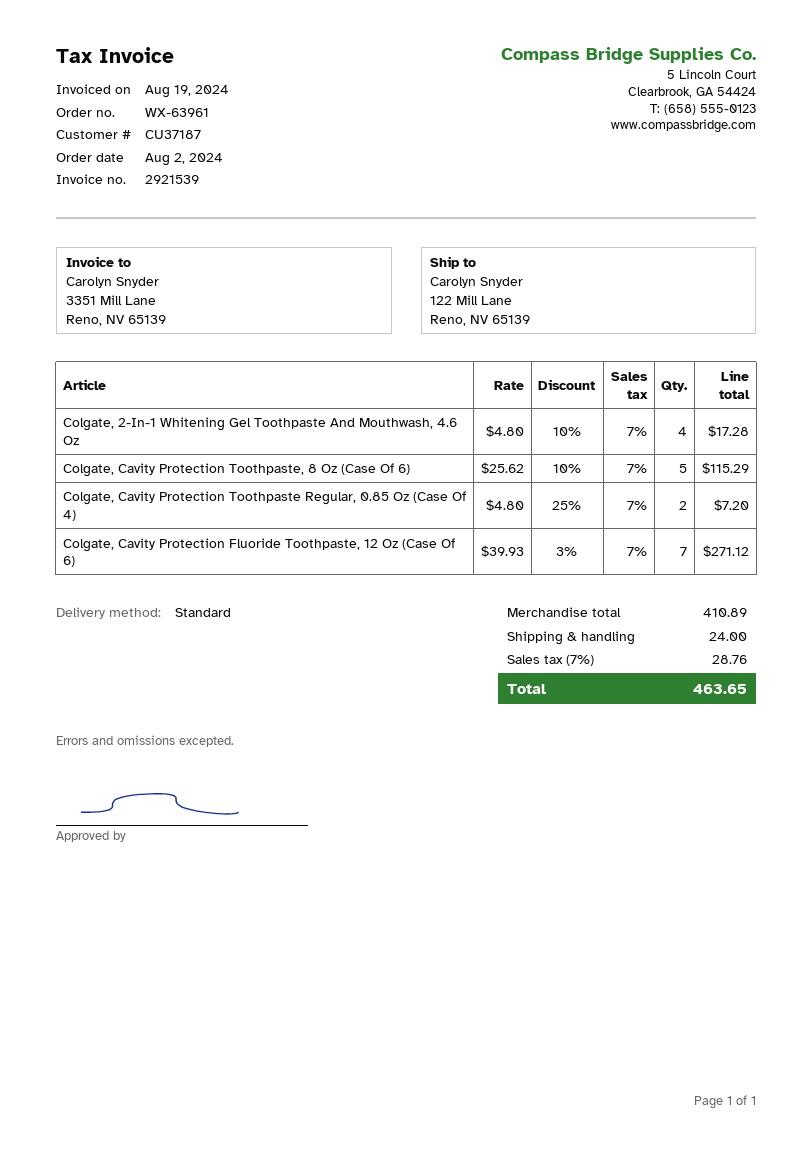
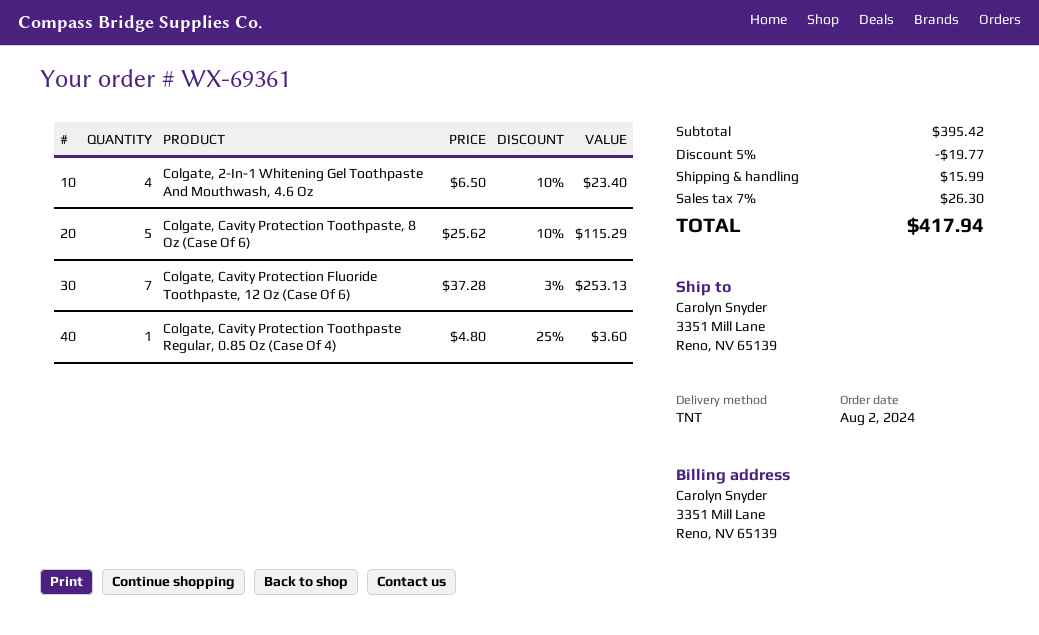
order number: WX-63961 -> WX-69361
shipping method: standard -> TNT
ship to: 122 Mill Lane, Reno, NV 65139 -> 3351 Mill Lane, Reno, NV 65139
Colgate, 2-In-1 Whitening Gel Toothpaste And Mouthwash, 4.6 Oz: 4 x 4.80 - 10% = 17.28 -> 4 x 6.50 - 10% = 23.40
Colgate, Cavity Protection Toothpaste Regular, 0.85 Oz (Case Of 4): 2 x 4.80 - 25% = 7.20 -> 1 x 4.80 - 25% = 3.60
Colgate, Cavity Protection Fluoride Toothpaste, 12 Oz (Case Of 6): 7 x 39.93 - 3% = 271.12 -> 7 x 37.28 - 3% = 253.13
subtotal: 410.89 -> 395.42
discount: none -> 5% = 19.77
shipping: 24.00 -> 15.99
tax: 7% = 28.76 -> 7% = 26.30
total: 463.65 -> 417.94

